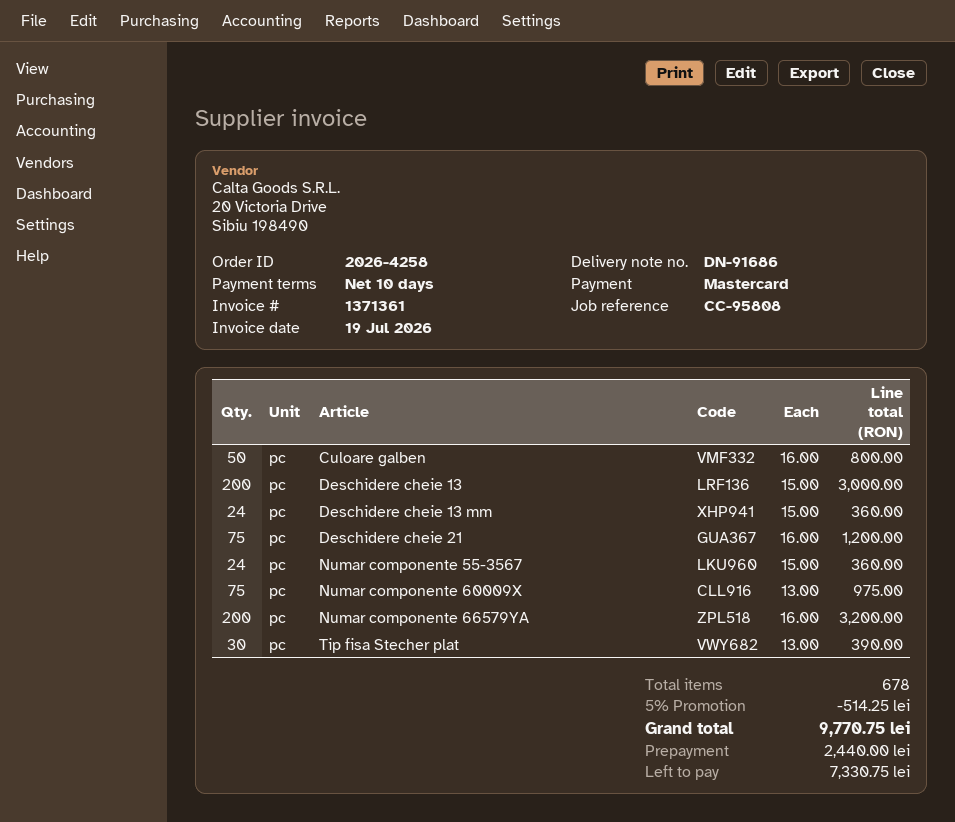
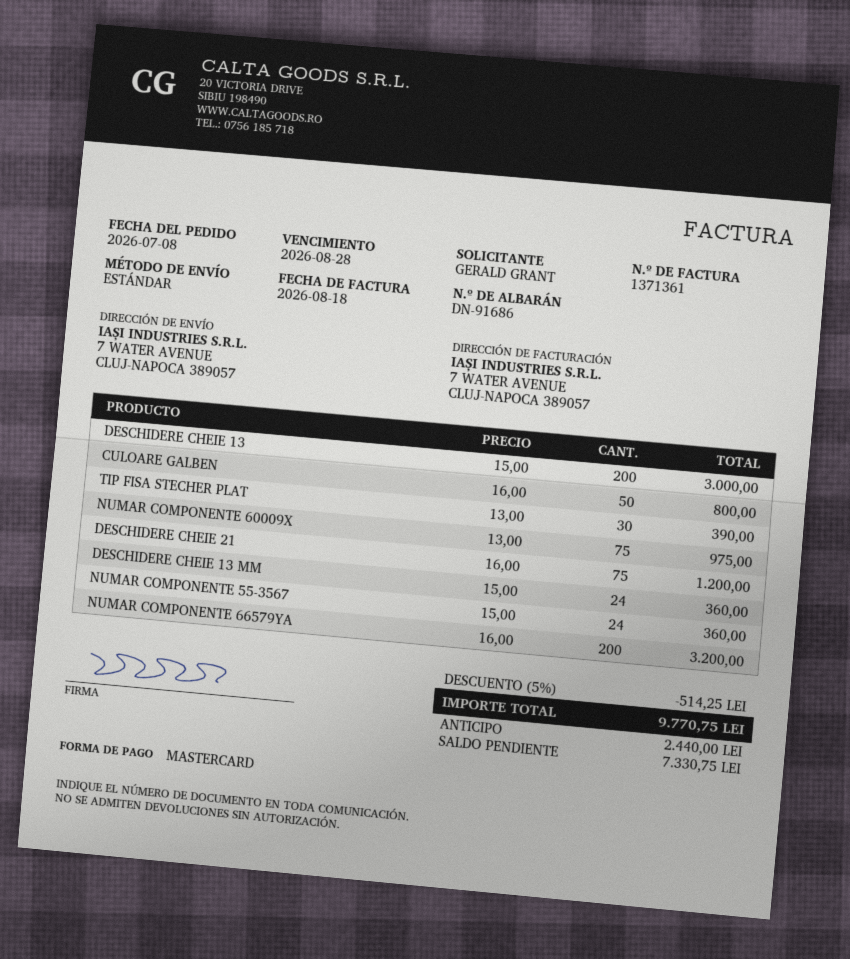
invoice date: 2026-07-19 -> 2026-08-18

